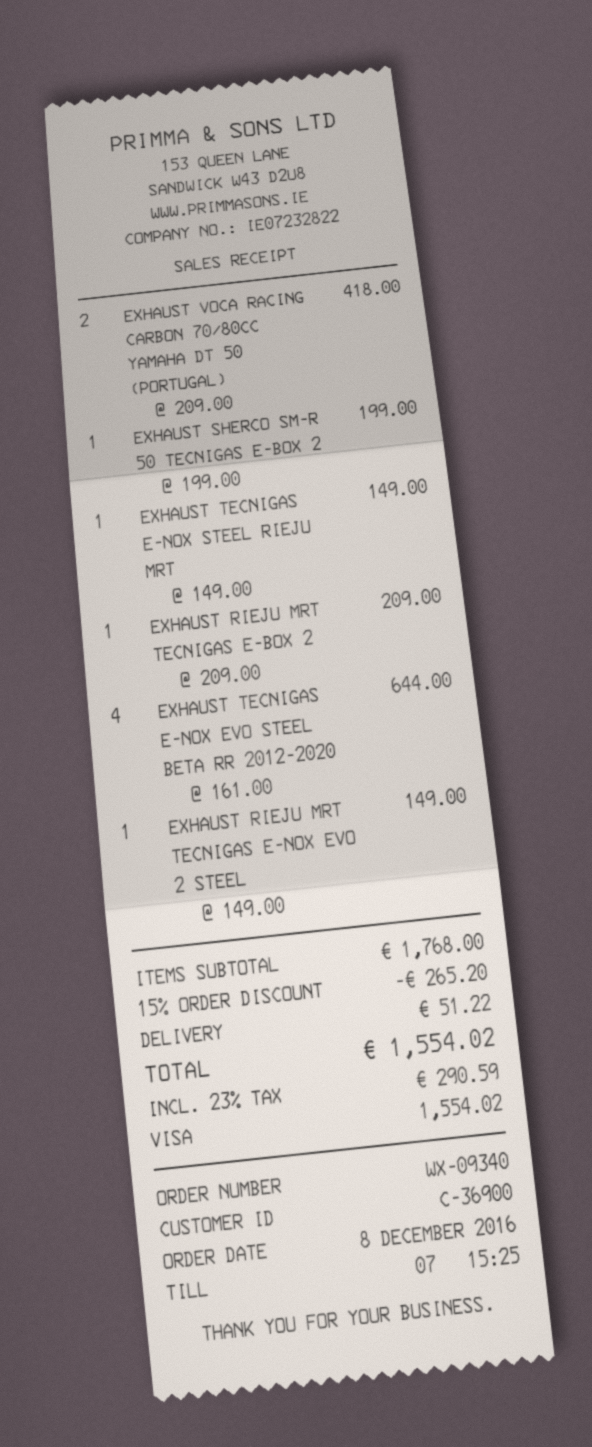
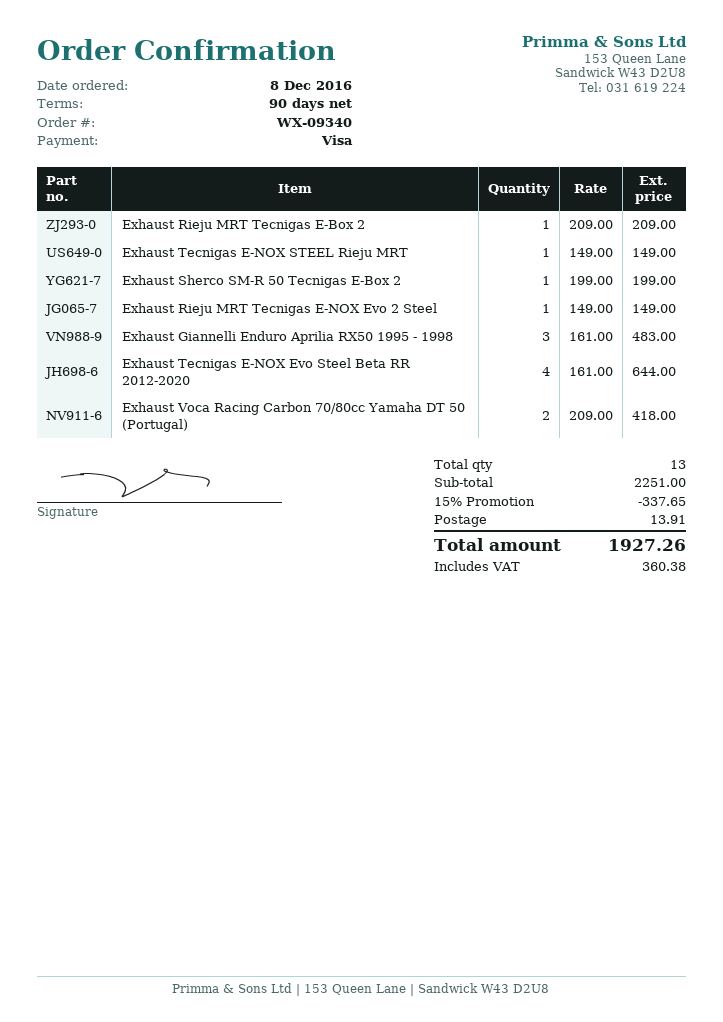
Exhaust Giannelli Enduro Aprilia RX50 1995 - 1998: none -> 3 x 161.00 = 483.00
subtotal: 1768.00 -> 2251.00
discount: 15% = 265.20 -> 15% = 337.65
shipping: 51.22 -> 13.91
tax: 290.59 -> 360.38
total: 1554.02 -> 1927.26

